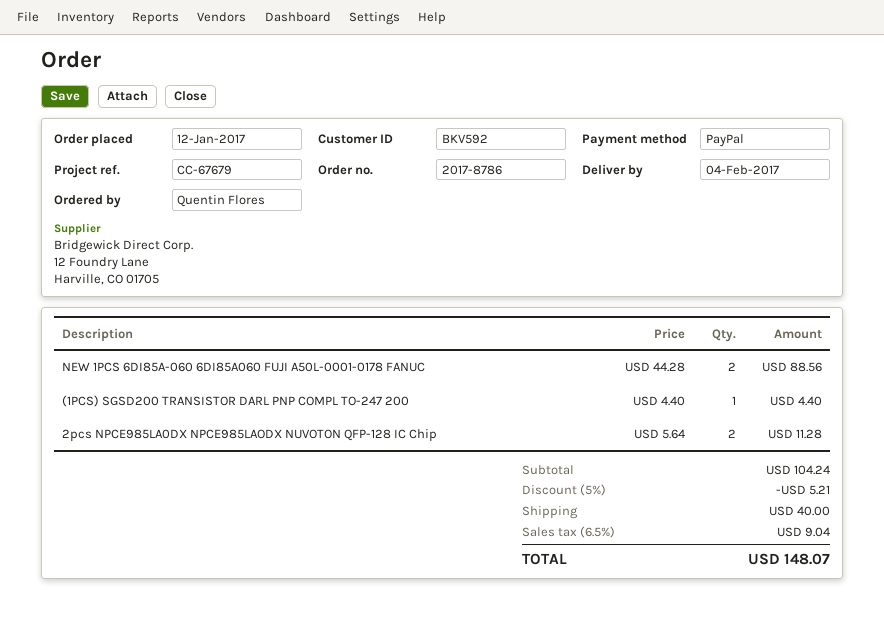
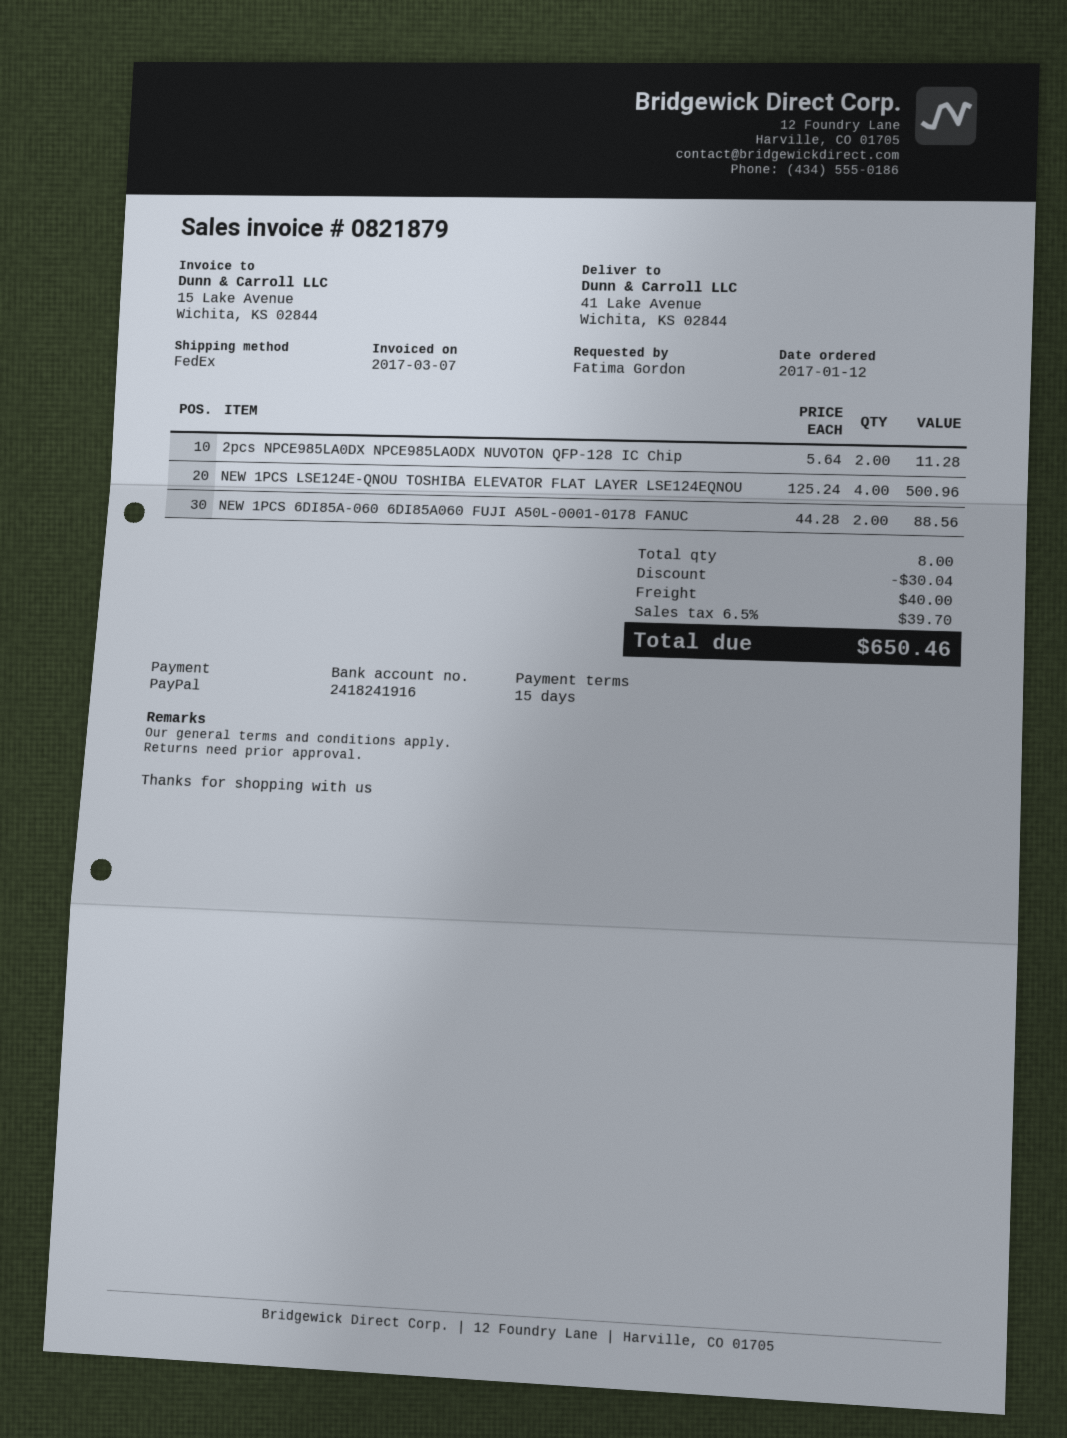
ordered by: Quentin Flores -> Fatima Gordon
(1PCS) SGSD200 TRANSISTOR DARL PNP COMPL TO-247 200: 1 x 4.40 = 4.40 -> none
NEW 1PCS LSE124E-QNOU TOSHIBA ELEVATOR FLAT LAYER LSE124EQNOU: none -> 4 x 125.24 = 500.96
discount: 5.21 -> 30.04
tax: 6.5% = 9.04 -> 6.5% = 39.70
total: 148.07 -> 650.46

